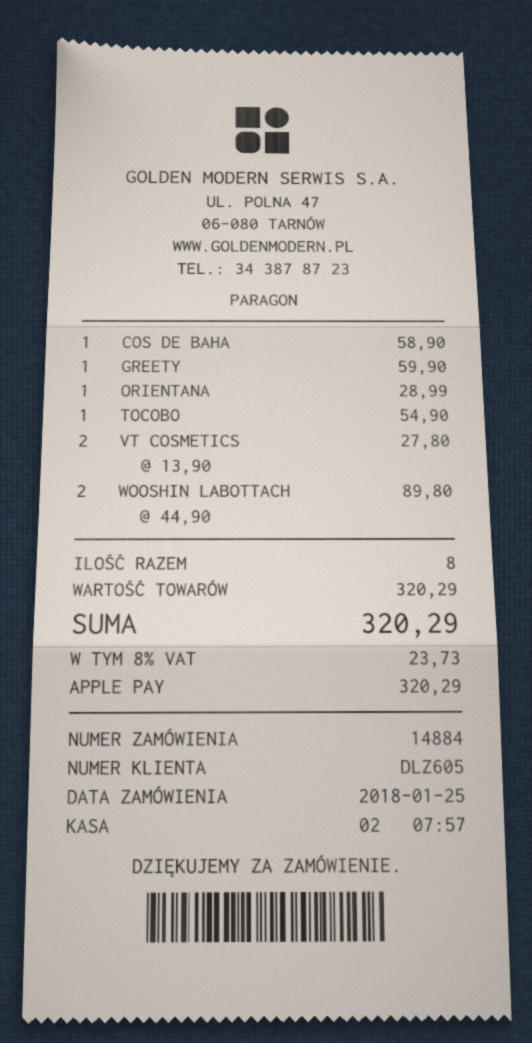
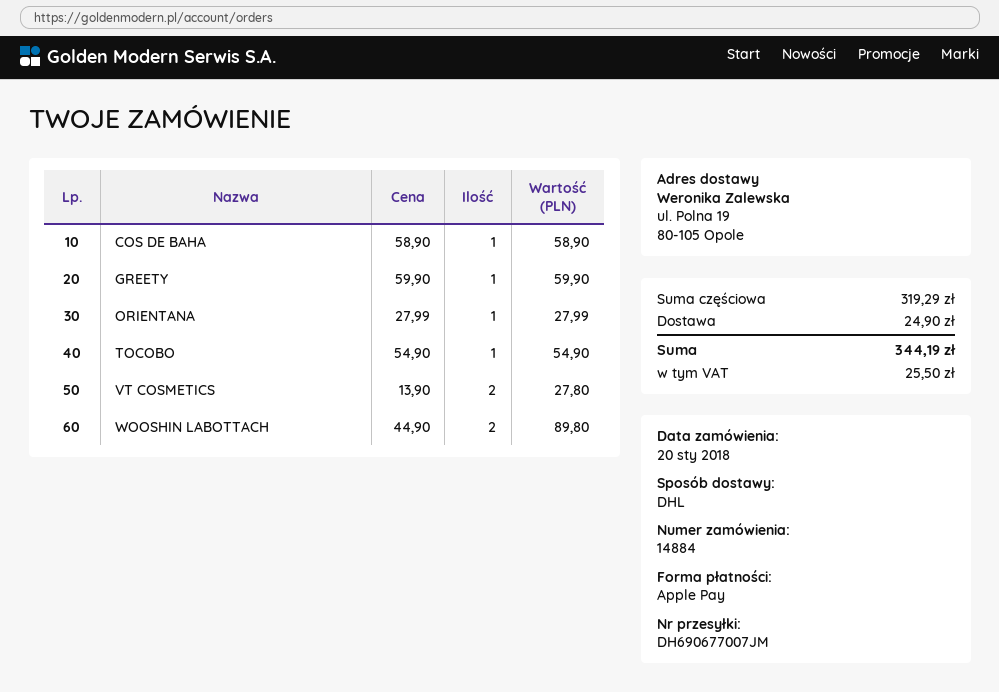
order date: 2018-01-25 -> 2018-01-20
ORIENTANA: 1 x 28.99 = 28.99 -> 1 x 27.99 = 27.99
subtotal: 320.29 -> 319.29
shipping: none -> 24.90
tax: 23.73 -> 25.50
total: 320.29 -> 344.19

